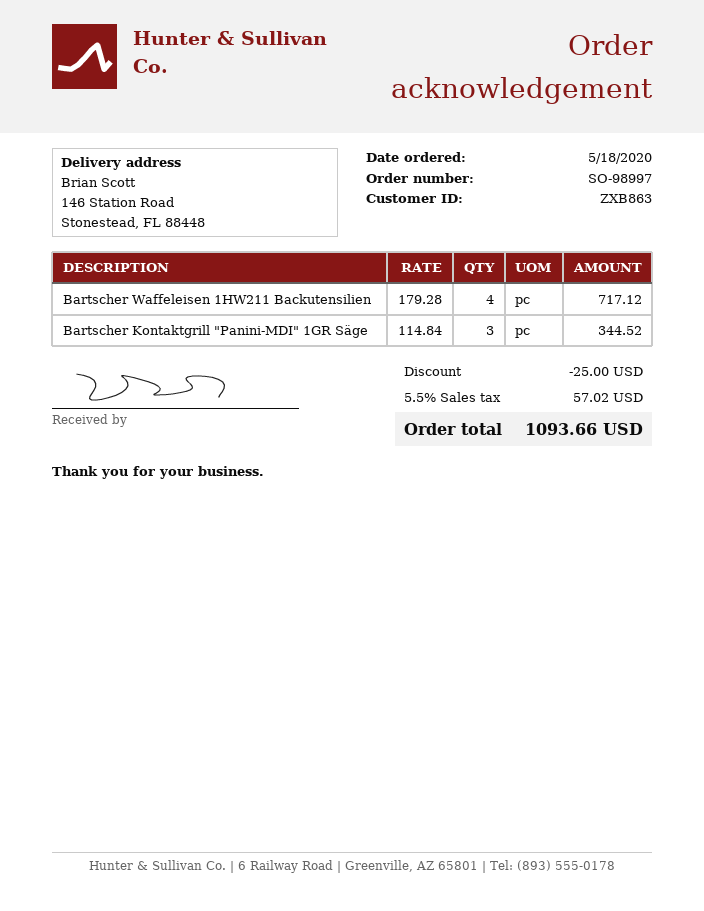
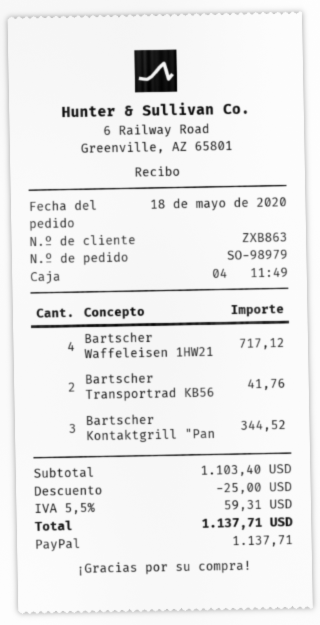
order number: SO-98997 -> SO-98979
Bartscher Transportrad KB56: none -> 2 for 41.76
tax: 5.5% = 57.02 -> 5.5% = 59.31
total: 1093.66 -> 1137.71

